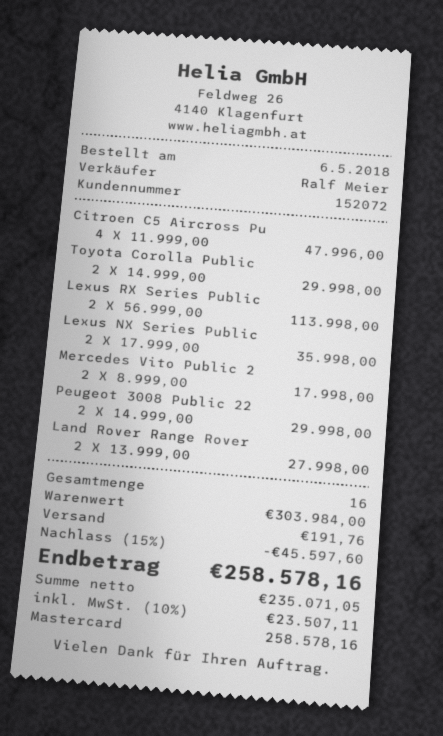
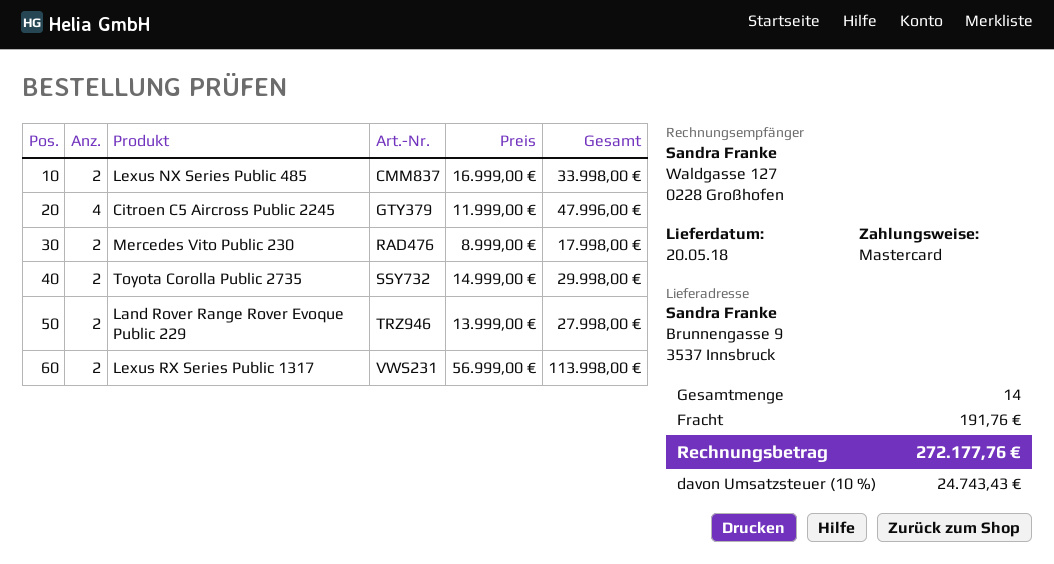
Lexus NX Series Public: 2 x 17999.00 = 35998.00 -> 2 x 16999.00 = 33998.00
Peugeot 3008 Public 22: 2 x 14999.00 = 29998.00 -> none
total quantity: 16 -> 14
discount: 15% = 45597.60 -> none
tax: 10% = 23507.11 -> 10% = 24743.43
total: 258578.16 -> 272177.76

